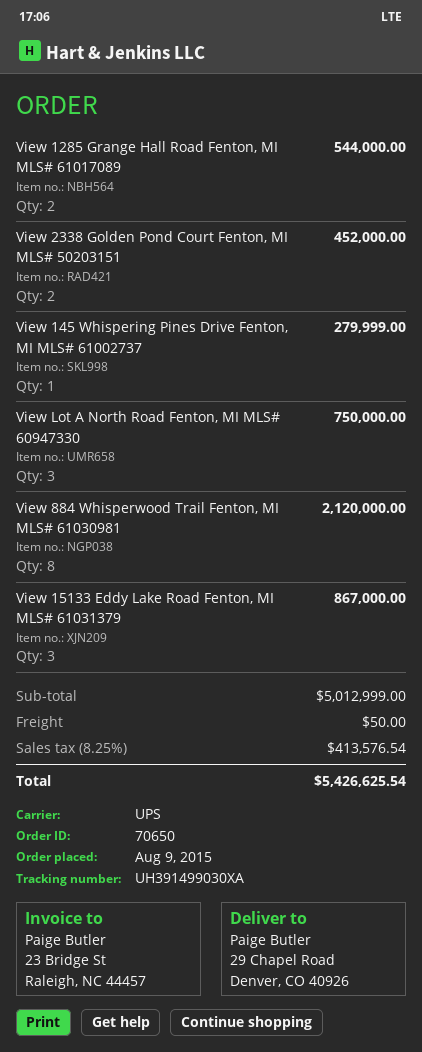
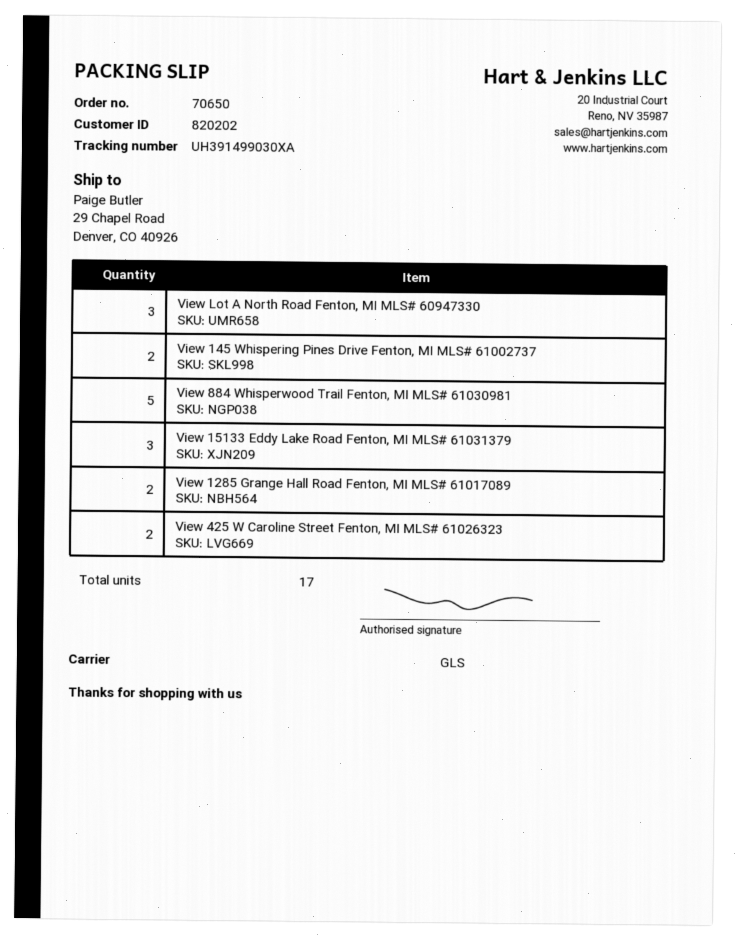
shipping method: UPS -> GLS
View 2338 Golden Pond Court Fenton, MI MLS# 50203151: 2 -> none
View 145 Whispering Pines Drive Fenton, MI MLS# 61002737: 1 -> 2
View 884 Whisperwood Trail Fenton, MI MLS# 61030981: 8 -> 5
View 425 W Caroline Street Fenton, MI MLS# 61026323: none -> 2

